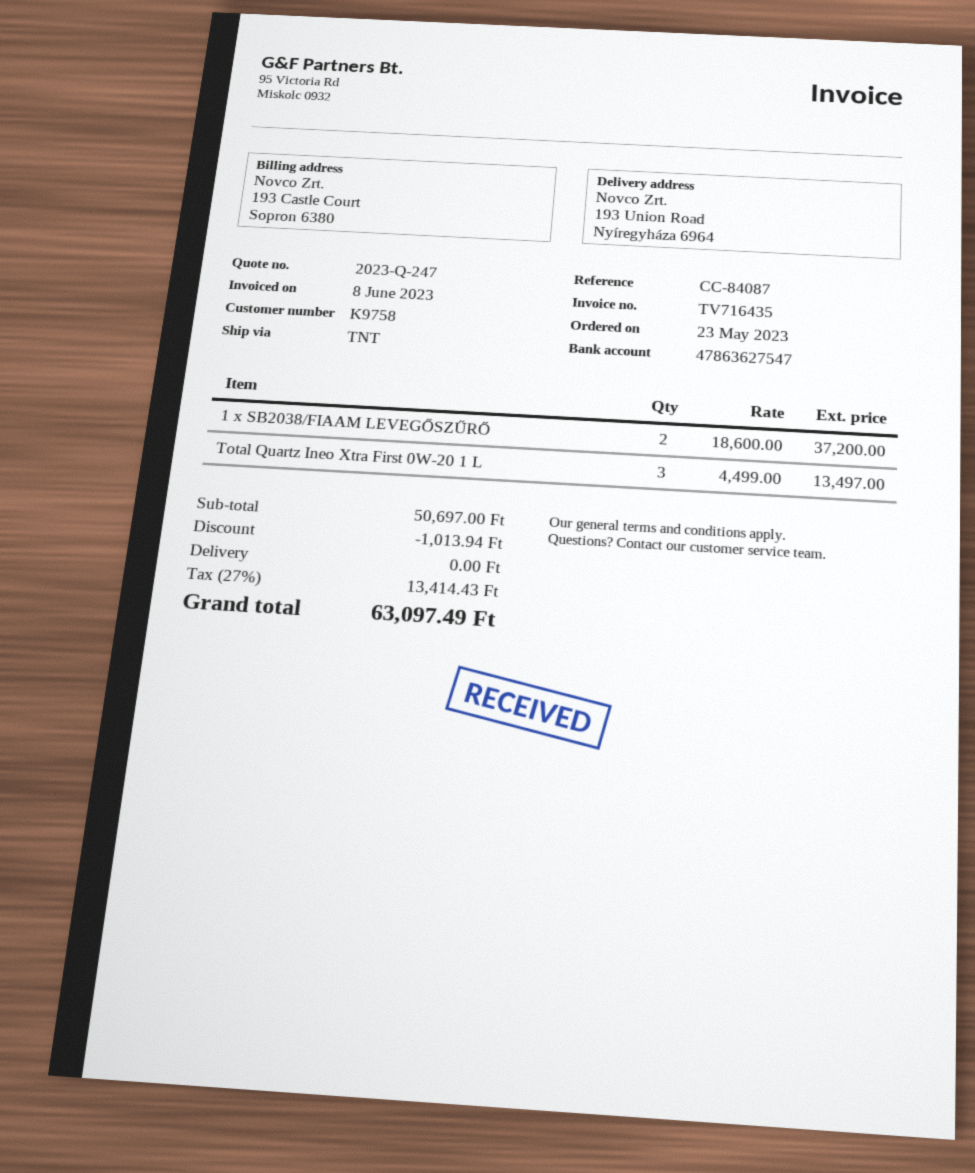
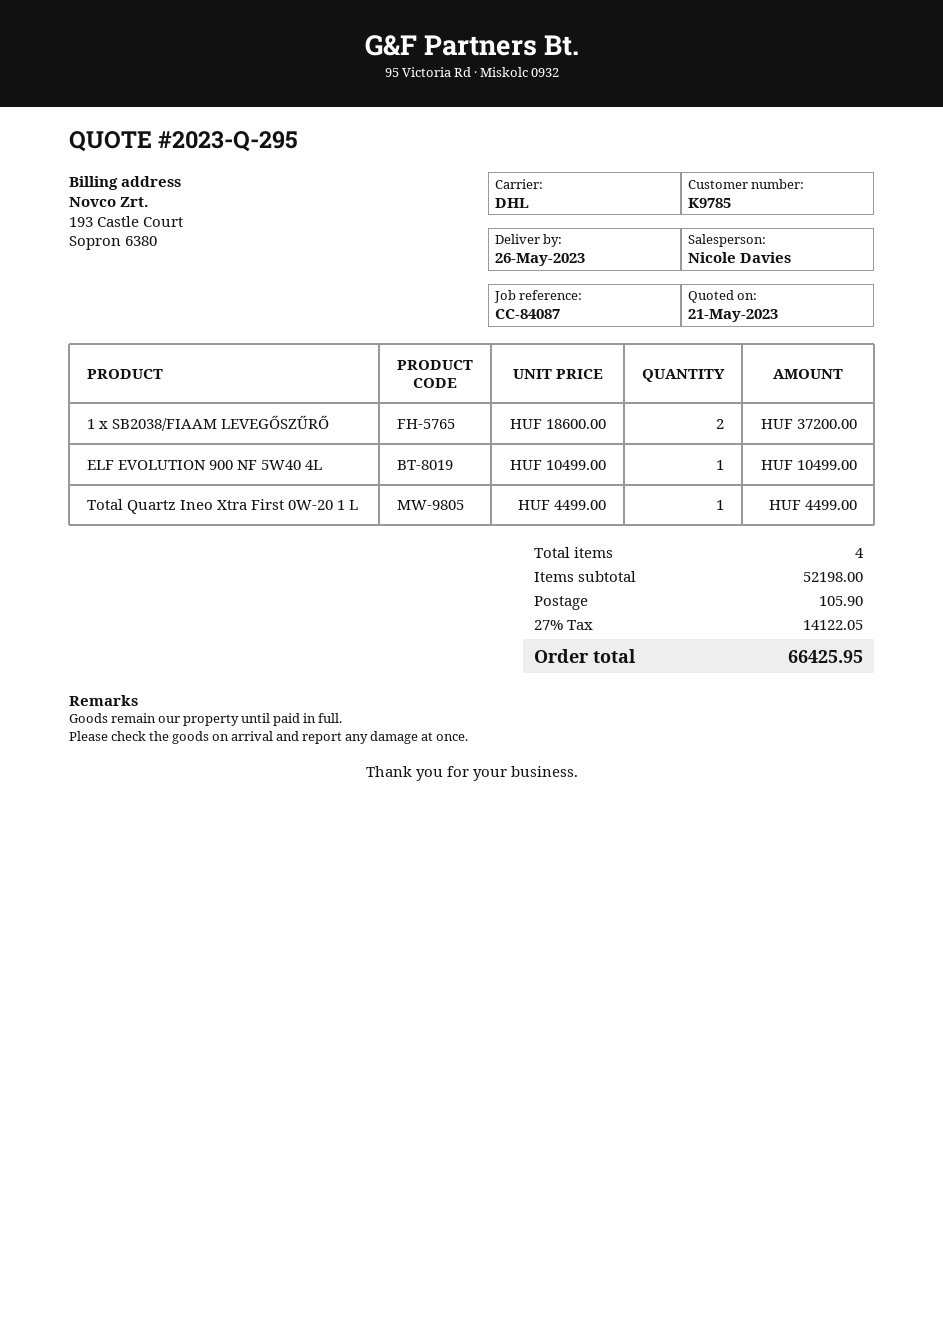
quote number: 2023-Q-247 -> 2023-Q-295
customer number: K9758 -> K9785
shipping method: TNT -> DHL
Total Quartz Ineo Xtra First 0W-20 1 L: 3 x 4499.00 = 13497.00 -> 1 x 4499.00 = 4499.00
ELF EVOLUTION 900 NF 5W40 4L: none -> 1 x 10499.00 = 10499.00
subtotal: 50697.00 -> 52198.00
discount: 1013.94 -> none
shipping: 0.00 -> 105.90
tax: 27% = 13414.43 -> 27% = 14122.05
total: 63097.49 -> 66425.95

